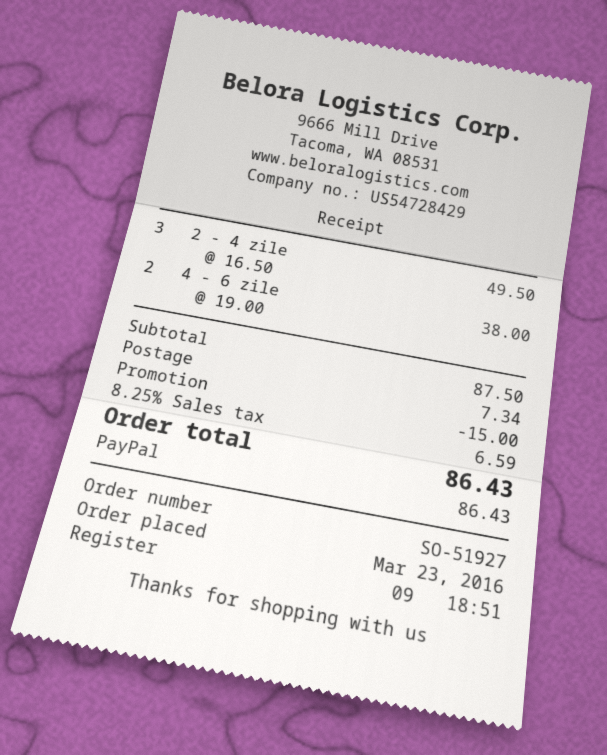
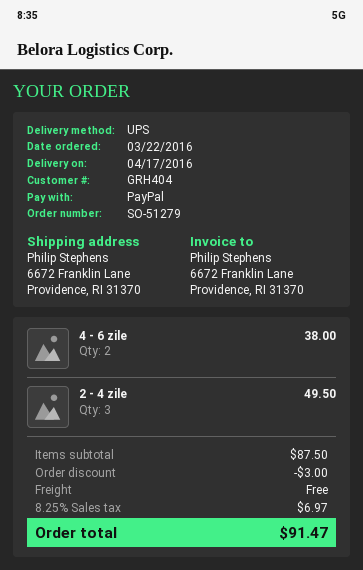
order number: SO-51927 -> SO-51279
order date: 2016-03-23 -> 2016-03-22
discount: 15.00 -> 3.00
shipping: 7.34 -> 0.00
tax: 8.25% = 6.59 -> 8.25% = 6.97
total: 86.43 -> 91.47

